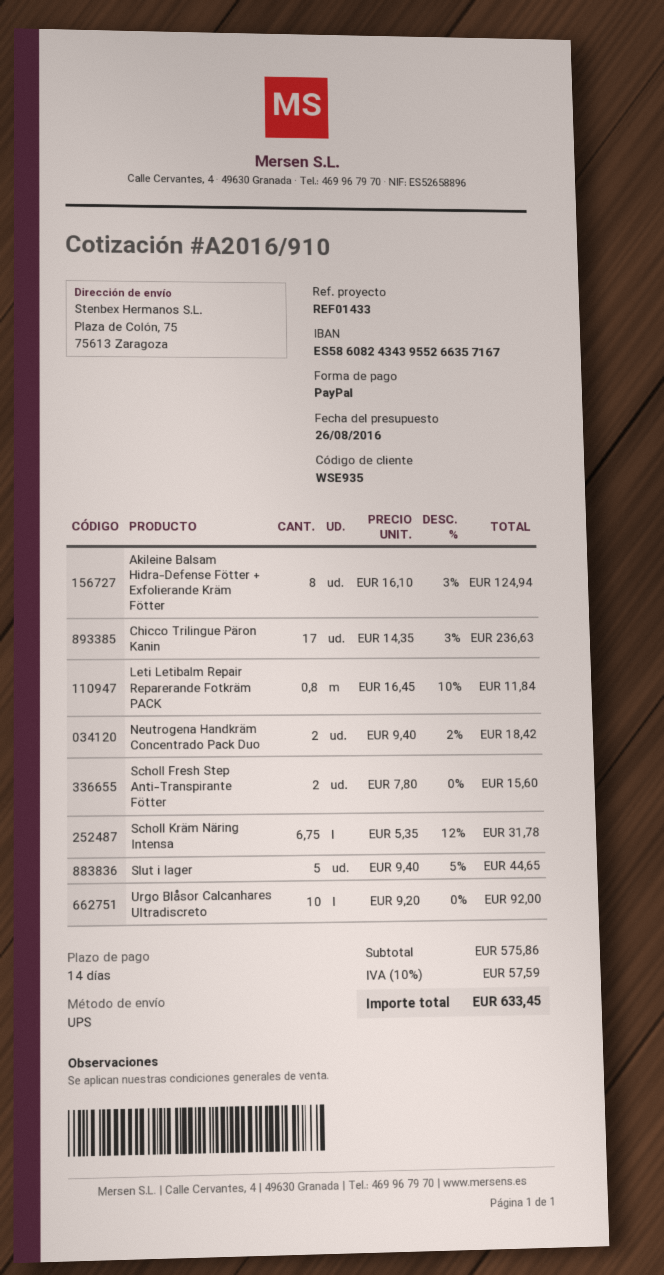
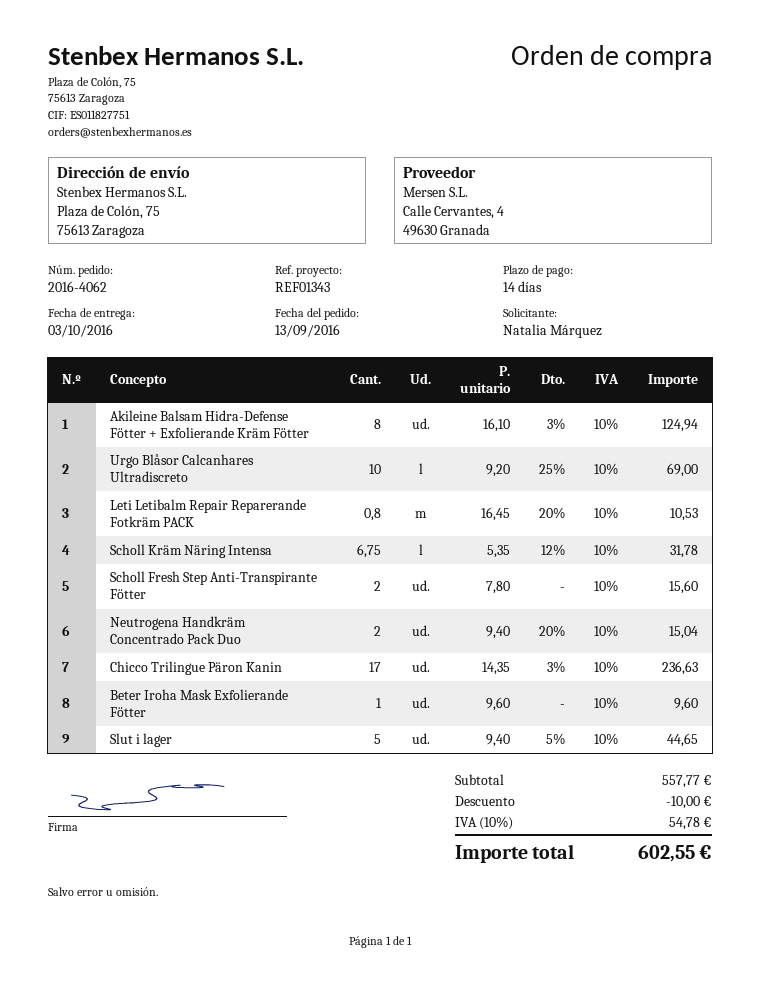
reference: REF01433 -> REF01343
Leti Letibalm Repair Reparerande Fotkräm PACK: 0.8 x 16.45 - 10% = 11.84 -> 0.8 x 16.45 - 20% = 10.53
Neutrogena Handkräm Concentrado Pack Duo: 2 x 9.40 - 2% = 18.42 -> 2 x 9.40 - 20% = 15.04
Urgo Blåsor Calcanhares Ultradiscreto: 10 x 9.20 = 92.00 -> 10 x 9.20 - 25% = 69.00
Beter Iroha Mask Exfolierande Fötter: none -> 1 x 9.60 = 9.60
subtotal: 575.86 -> 557.77
discount: none -> 10.00
tax: 10% = 57.59 -> 10% = 54.78
total: 633.45 -> 602.55

